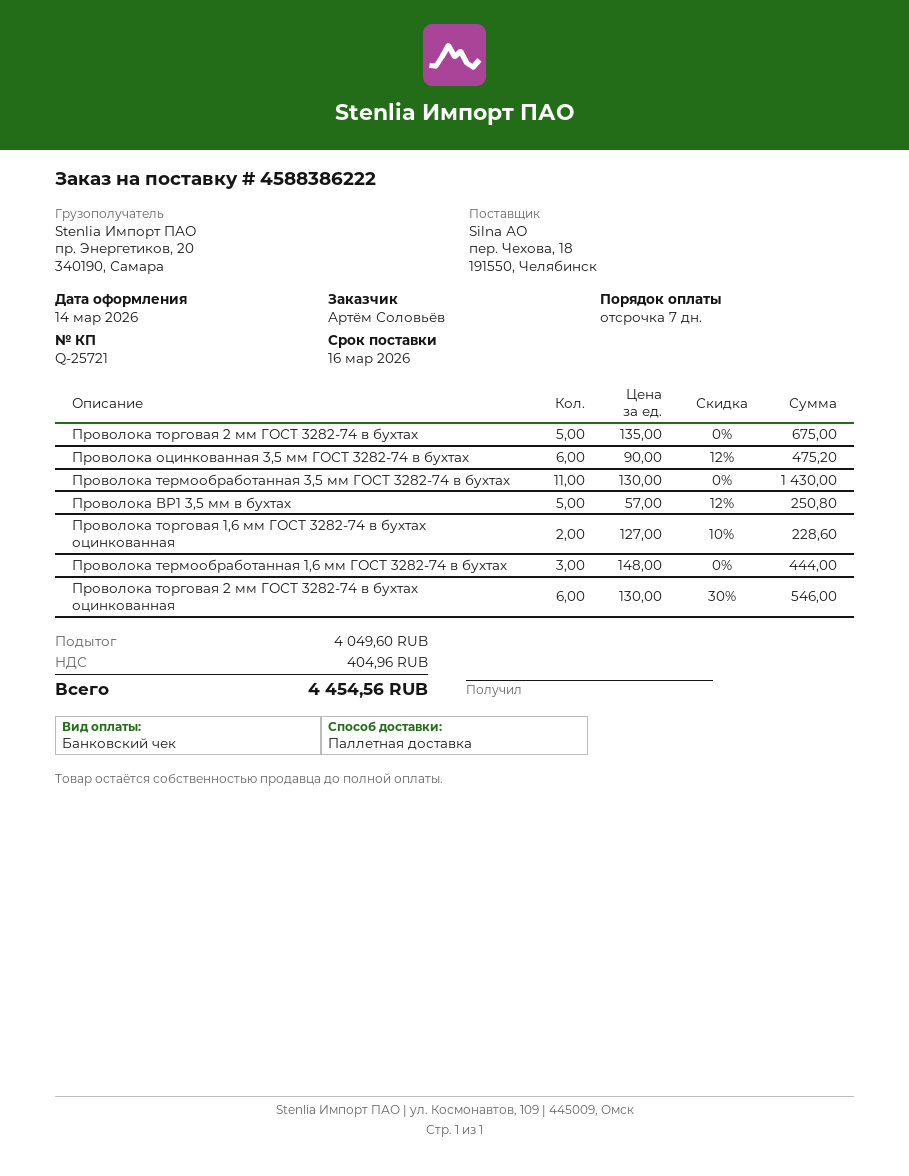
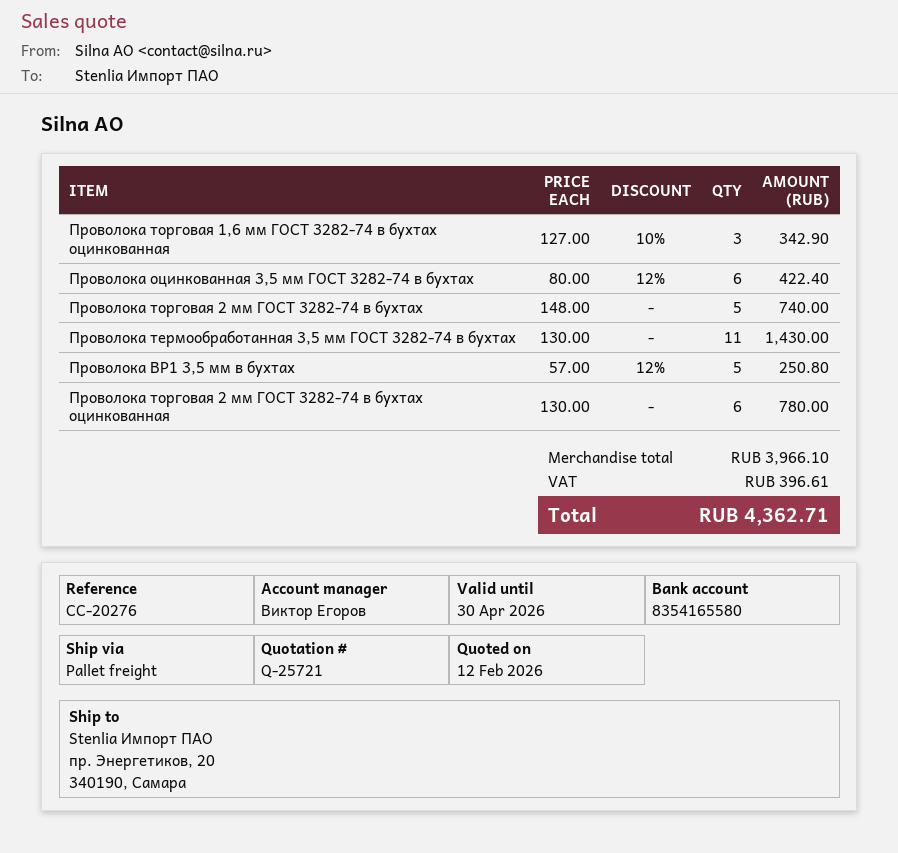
Проволока торговая 2 мм ГОСТ 3282-74 в бухтах: 5 x 135.00 = 675.00 -> 5 x 148.00 = 740.00
Проволока оцинкованная 3,5 мм ГОСТ 3282-74 в бухтах: 6 x 90.00 - 12% = 475.20 -> 6 x 80.00 - 12% = 422.40
Проволока торговая 1,6 мм ГОСТ 3282-74 в бухтах оцинкованная: 2 x 127.00 - 10% = 228.60 -> 3 x 127.00 - 10% = 342.90
Проволока термообработанная 1,6 мм ГОСТ 3282-74 в бухтах: 3 x 148.00 = 444.00 -> none
Проволока торговая 2 мм ГОСТ 3282-74 в бухтах оцинкованная: 6 x 130.00 - 30% = 546.00 -> 6 x 130.00 = 780.00
subtotal: 4049.60 -> 3966.10
tax: 404.96 -> 396.61
total: 4454.56 -> 4362.71

